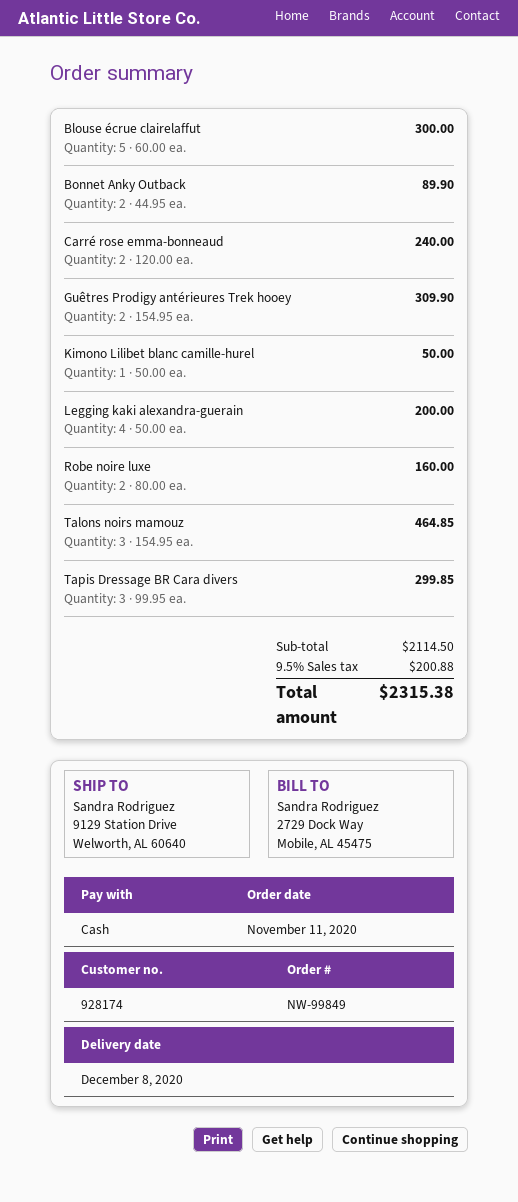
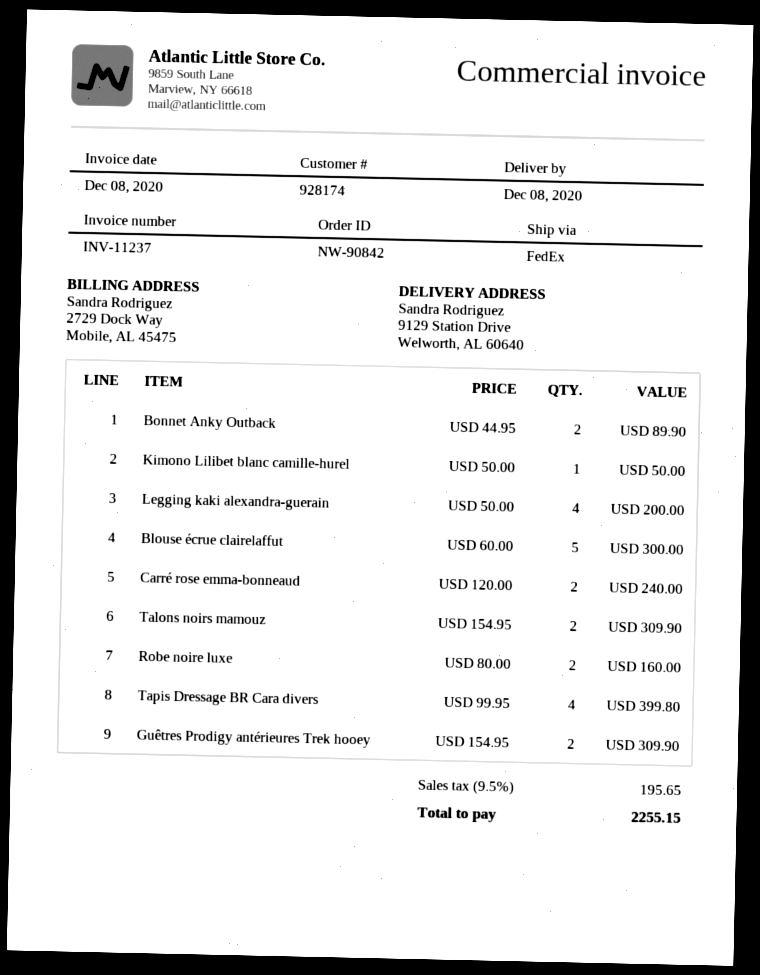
order number: NW-99849 -> NW-90842
Talons noirs mamouz: 3 x 154.95 = 464.85 -> 2 x 154.95 = 309.90
Tapis Dressage BR Cara divers: 3 x 99.95 = 299.85 -> 4 x 99.95 = 399.80
tax: 9.5% = 200.88 -> 9.5% = 195.65
total: 2315.38 -> 2255.15

